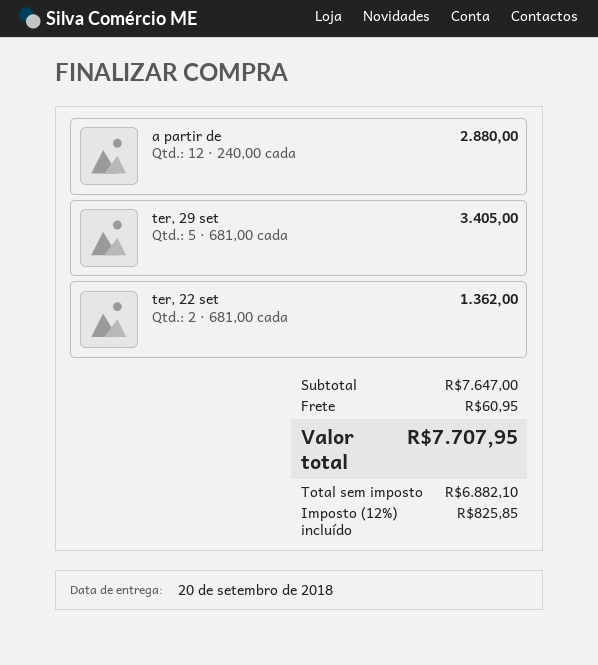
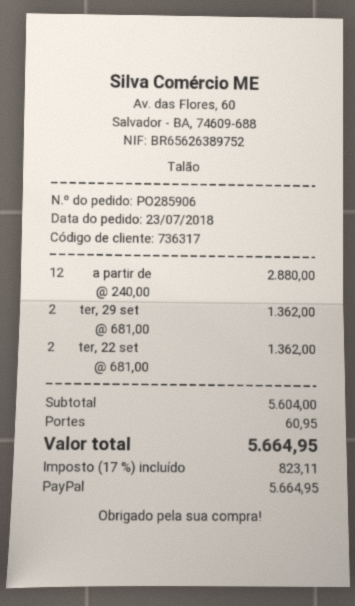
ter, 29 set: 5 x 681.00 = 3405.00 -> 2 x 681.00 = 1362.00
subtotal: 7647.00 -> 5604.00
tax: 12% = 825.85 -> 17% = 823.11
total: 7707.95 -> 5664.95

